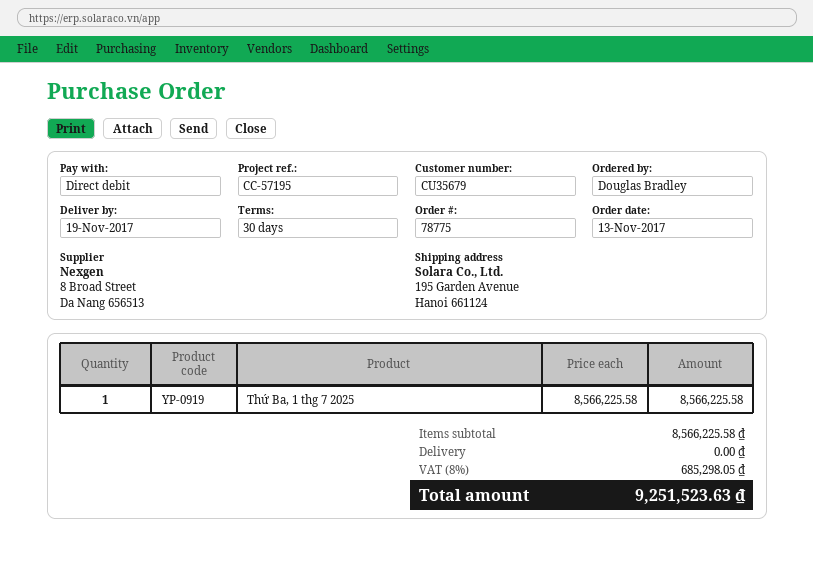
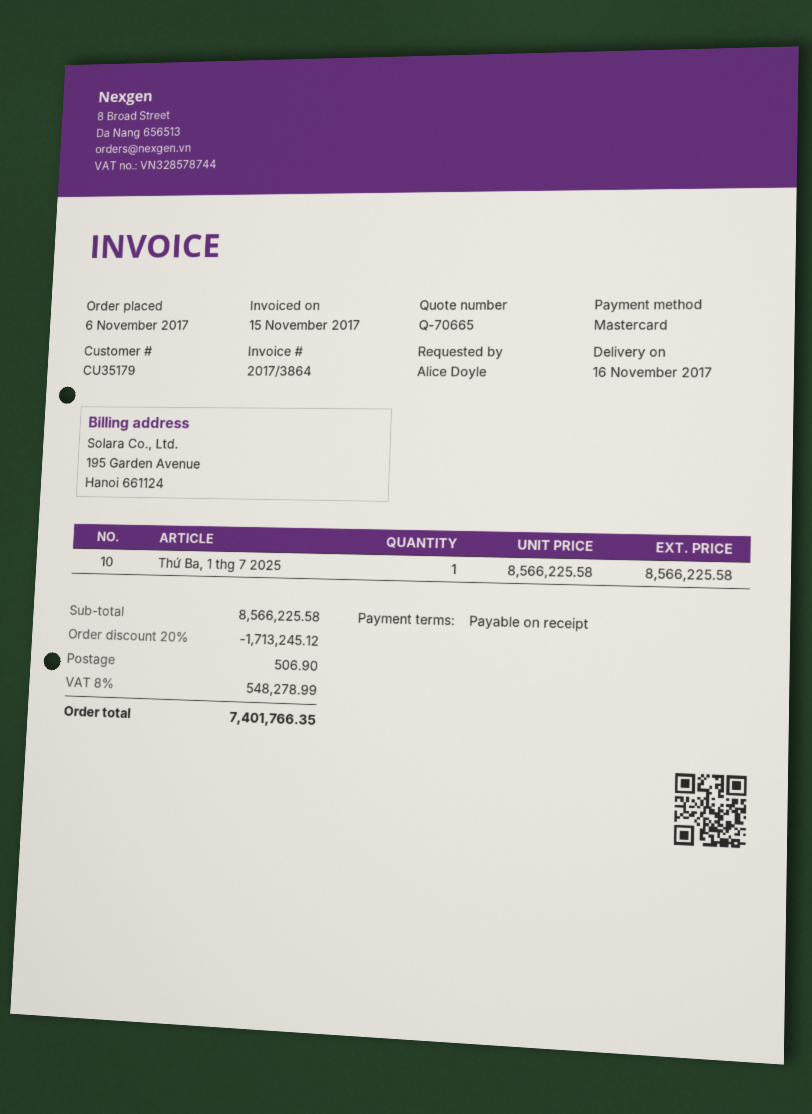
order date: 2017-11-13 -> 2017-11-06
delivery date: 2017-11-19 -> 2017-11-16
payment terms: 30 days -> on receipt
customer number: CU35679 -> CU35179
ordered by: Douglas Bradley -> Alice Doyle
payment method: direct debit -> Mastercard
discount: none -> 20% = 1713245.12
shipping: 0.00 -> 506.90
tax: 8% = 685298.05 -> 8% = 548278.99
total: 9251523.63 -> 7401766.35

